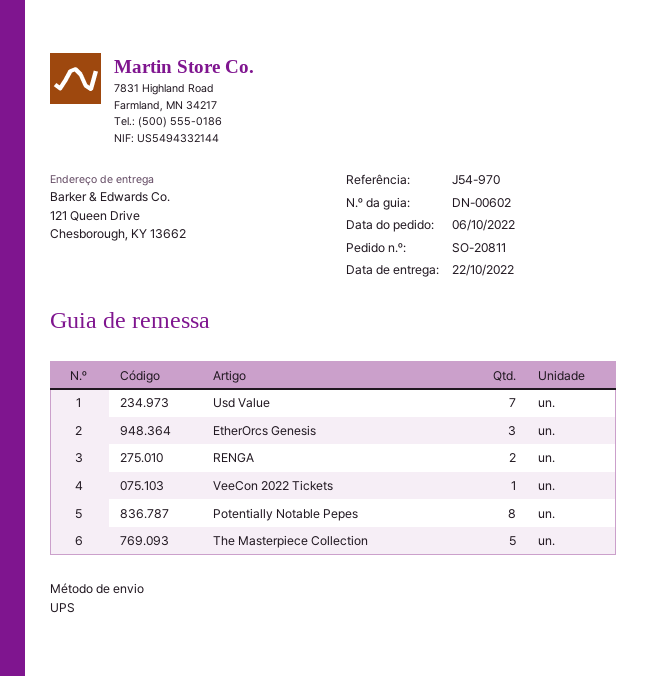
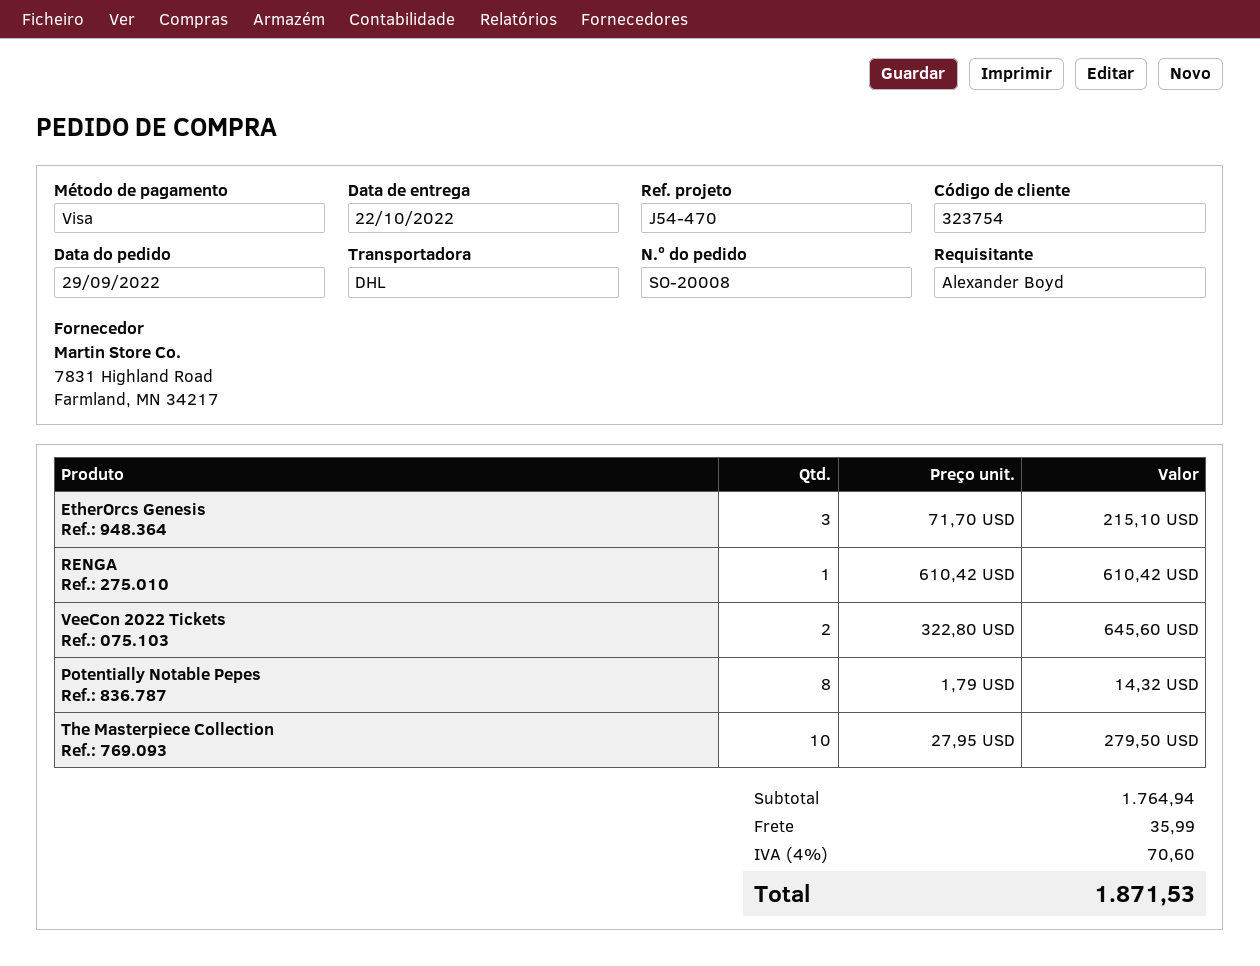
order number: SO-20811 -> SO-20008
order date: 2022-10-06 -> 2022-09-29
reference: J54-970 -> J54-470
shipping method: UPS -> DHL
Usd Value: 7 -> none
RENGA: 2 -> 1
VeeCon 2022 Tickets: 1 -> 2
The Masterpiece Collection: 5 -> 10

